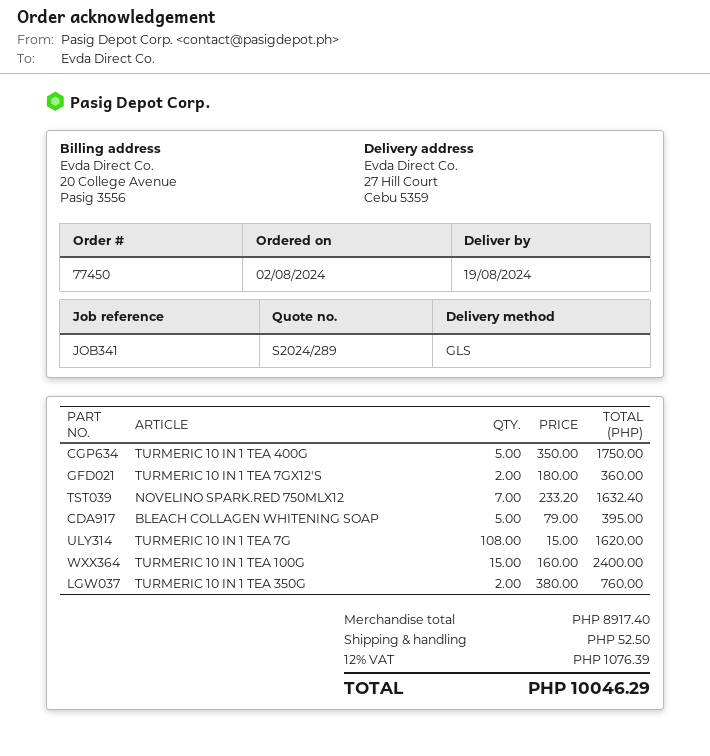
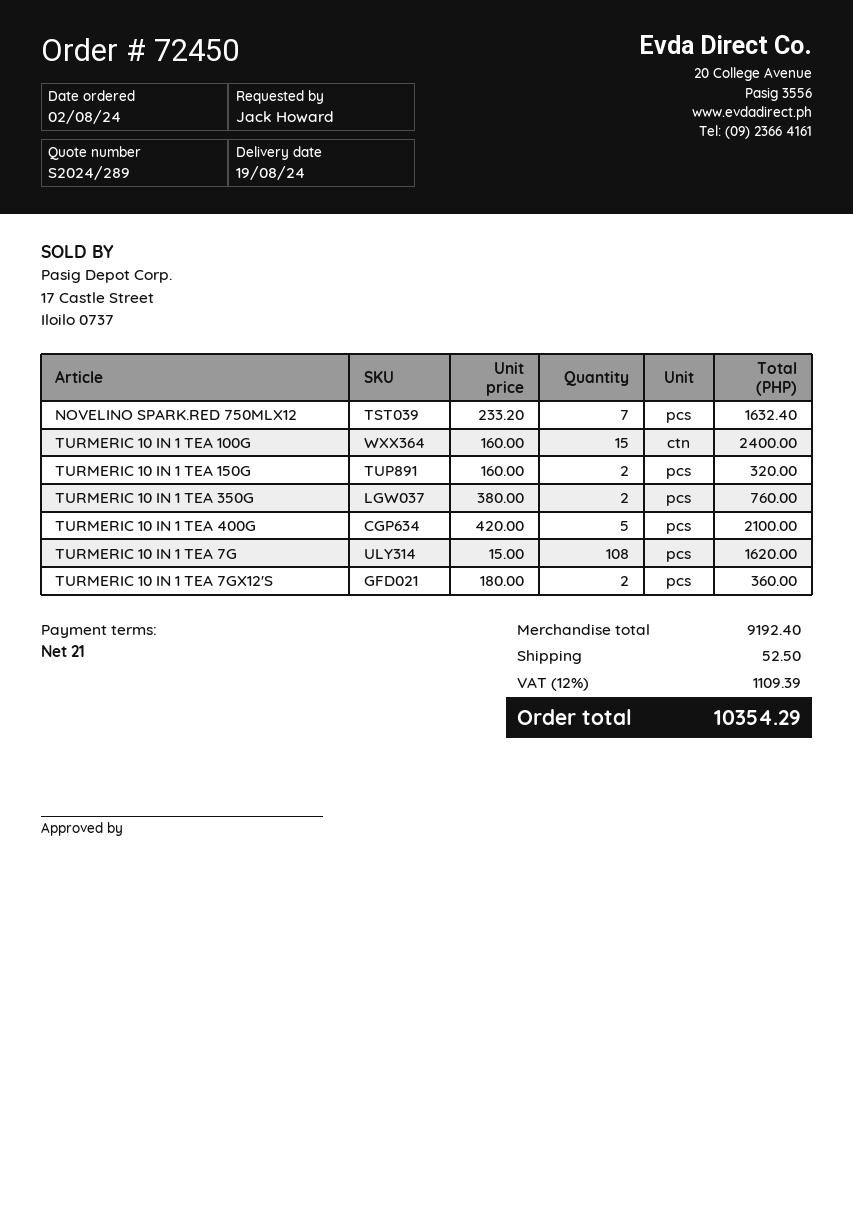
order number: 77450 -> 72450
TURMERIC 10 IN 1 TEA 400G: 5 x 350.00 = 1750.00 -> 5 x 420.00 = 2100.00
BLEACH COLLAGEN WHITENING SOAP: 5 x 79.00 = 395.00 -> none
TURMERIC 10 IN 1 TEA 150G: none -> 2 x 160.00 = 320.00
subtotal: 8917.40 -> 9192.40
tax: 12% = 1076.39 -> 12% = 1109.39
total: 10046.29 -> 10354.29

